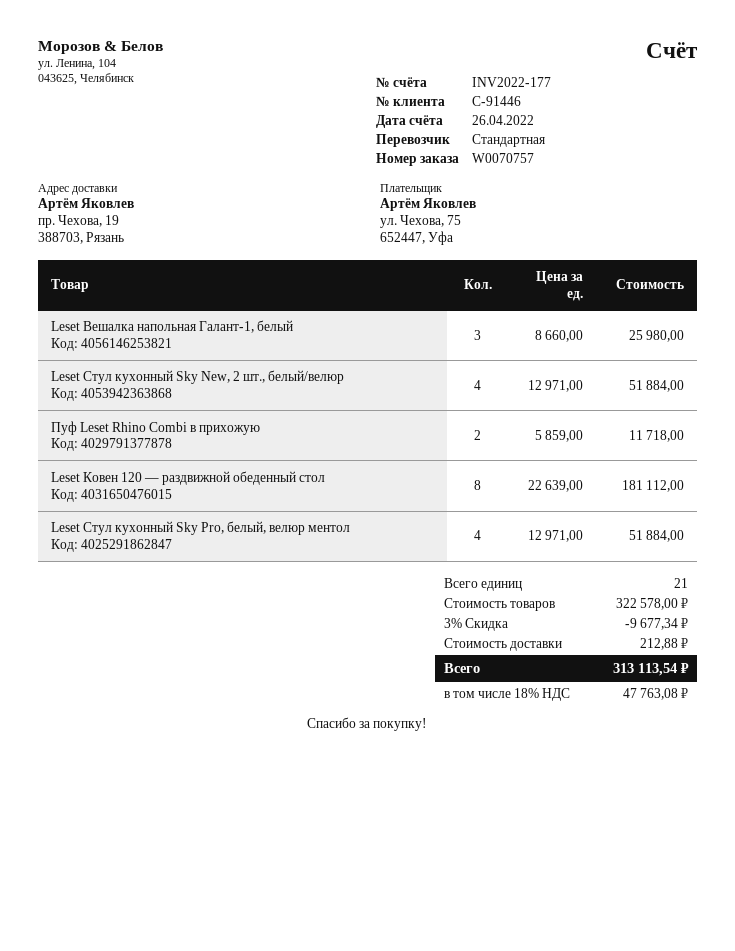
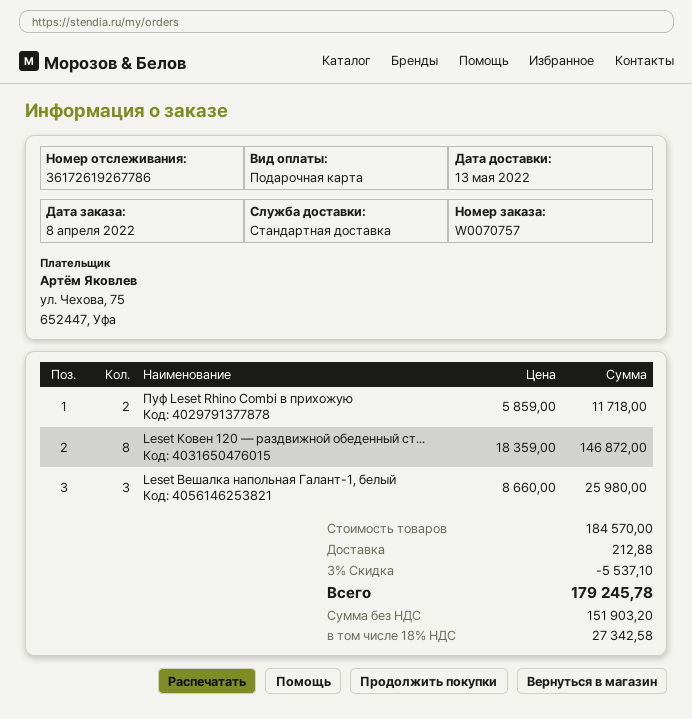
Leset Стул кухонный Sky New, 2 шт., белый/велюр: 4 x 12971.00 = 51884.00 -> none
Leset Ковен 120 — раздвижной обеденный стол: 8 x 22639.00 = 181112.00 -> 8 x 18359.00 = 146872.00
Leset Стул кухонный Sky Pro, белый, велюр ментол: 4 x 12971.00 = 51884.00 -> none
subtotal: 322578.00 -> 184570.00
discount: 3% = 9677.34 -> 3% = 5537.10
tax: 18% = 47763.08 -> 18% = 27342.58
total: 313113.54 -> 179245.78

